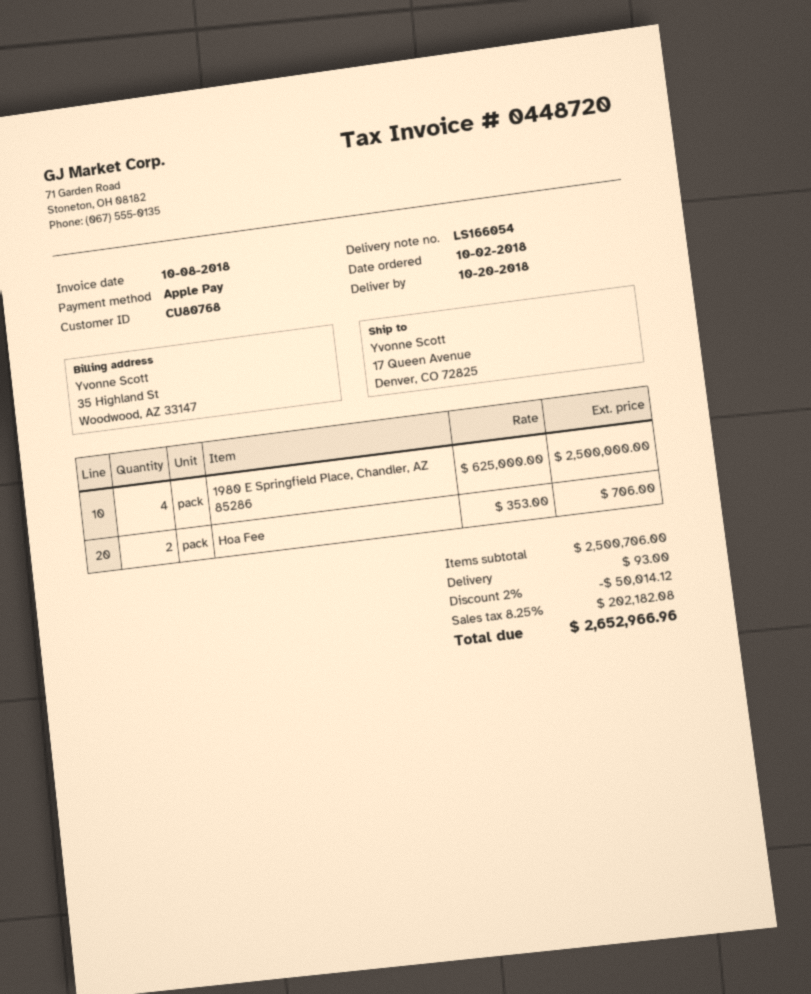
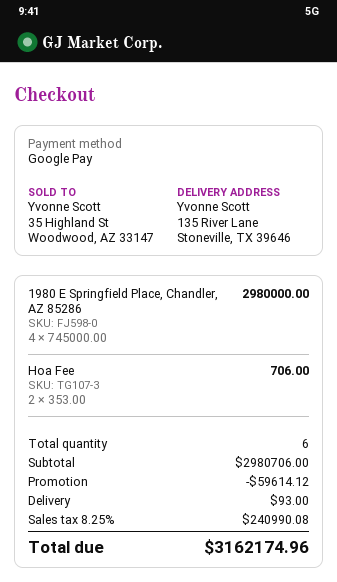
payment method: Apple Pay -> Google Pay
ship to: 17 Queen Avenue, Denver, CO 72825 -> 135 River Lane, Stoneville, TX 39646
1980 E Springfield Place, Chandler, AZ 85286: 4 x 625000.00 = 2500000.00 -> 4 x 745000.00 = 2980000.00
subtotal: 2500706.00 -> 2980706.00
discount: 50014.12 -> 59614.12
tax: 8.25% = 202182.08 -> 8.25% = 240990.08
total: 2652966.96 -> 3162174.96

